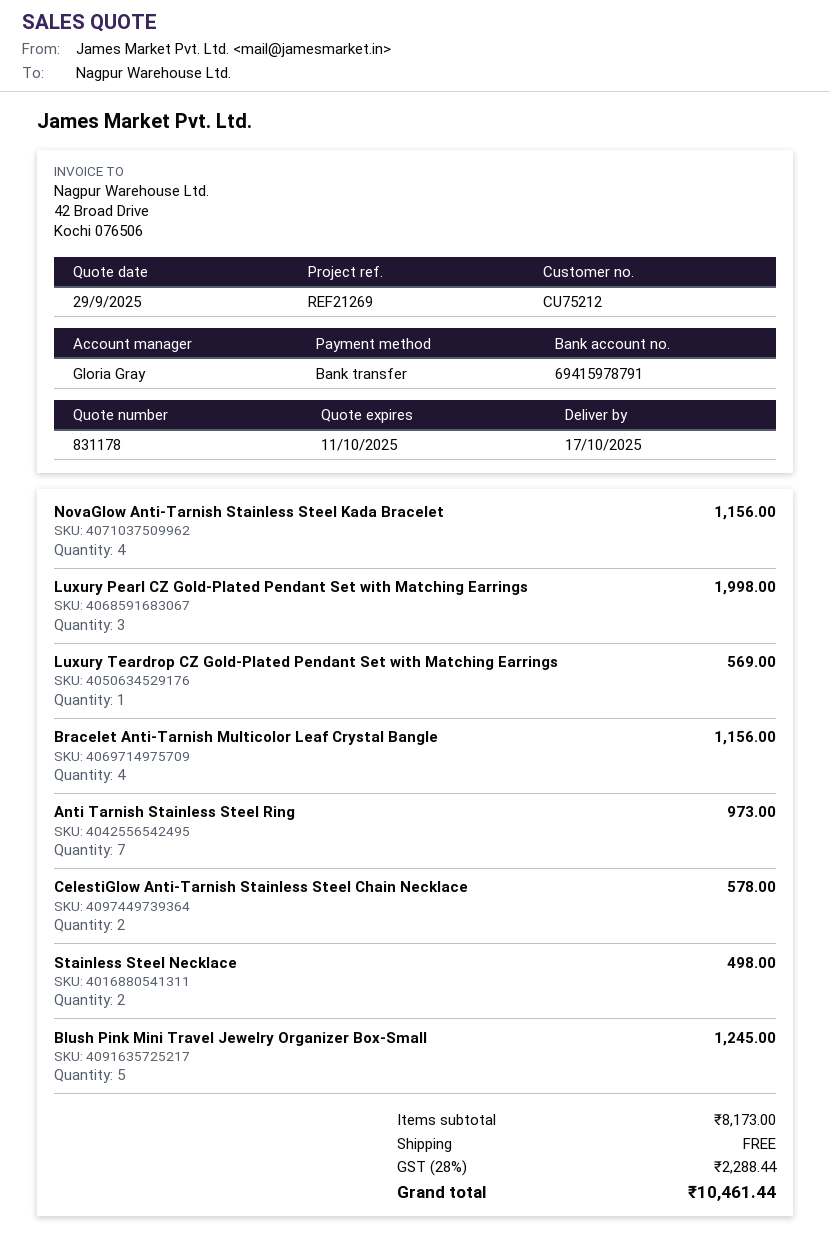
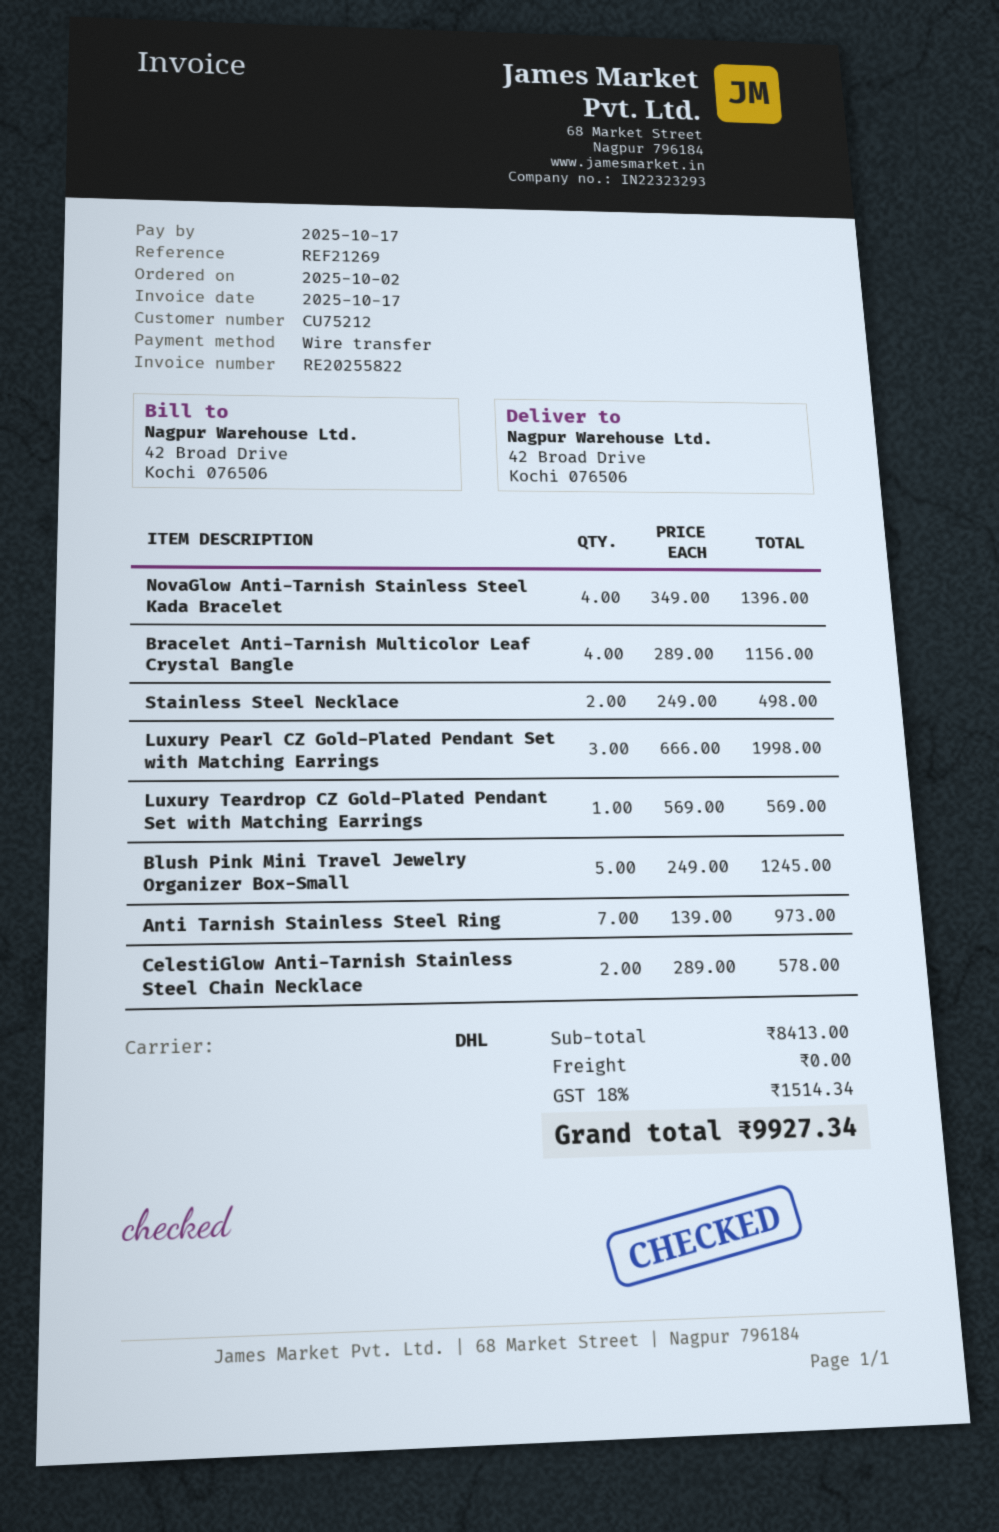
NovaGlow Anti-Tarnish Stainless Steel Kada Bracelet: 4 for 1156.00 -> 4 for 1396.00
subtotal: 8173.00 -> 8413.00
tax: 28% = 2288.44 -> 18% = 1514.34
total: 10461.44 -> 9927.34

